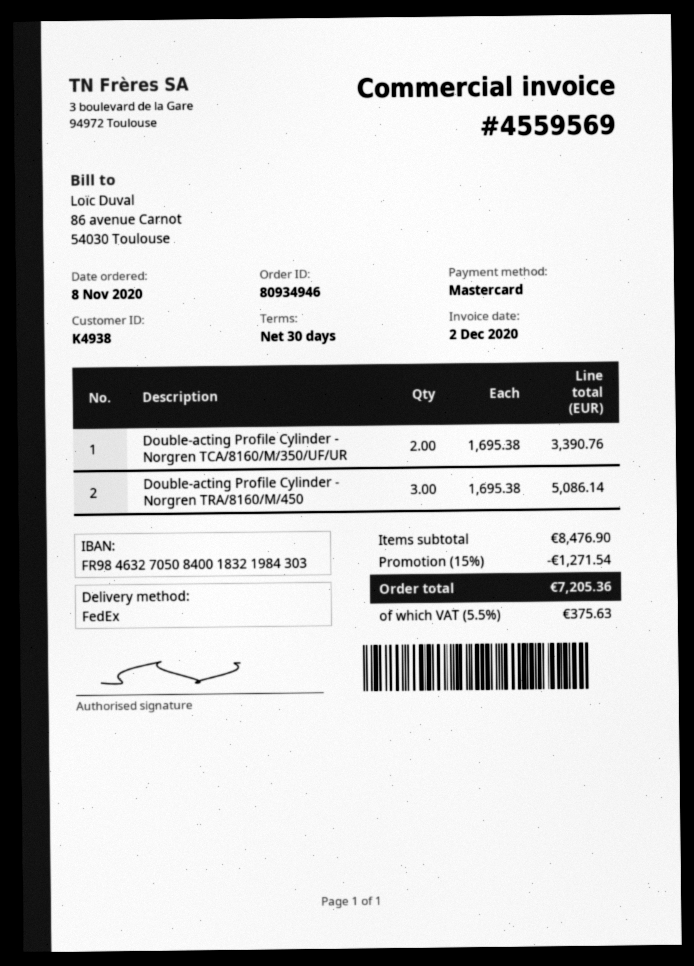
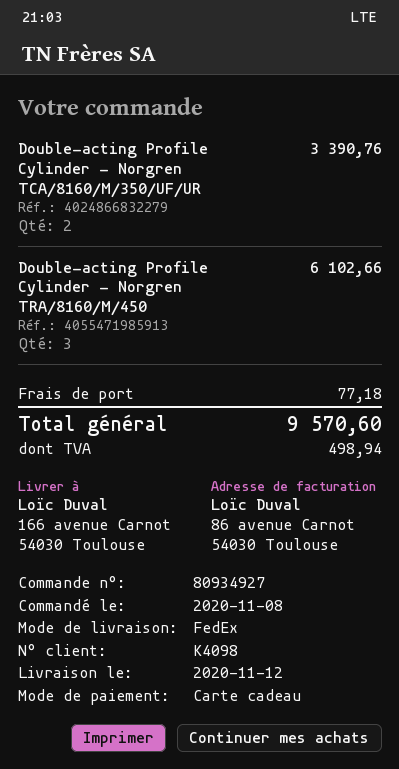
order number: 80934946 -> 80934927
customer number: K4938 -> K4098
payment method: Mastercard -> gift card
Double-acting Profile Cylinder - Norgren TRA/8160/M/450: 3 for 5086.14 -> 3 for 6102.66
discount: 15% = 1271.54 -> none
shipping: none -> 77.18
tax: 375.63 -> 498.94
total: 7205.36 -> 9570.60

